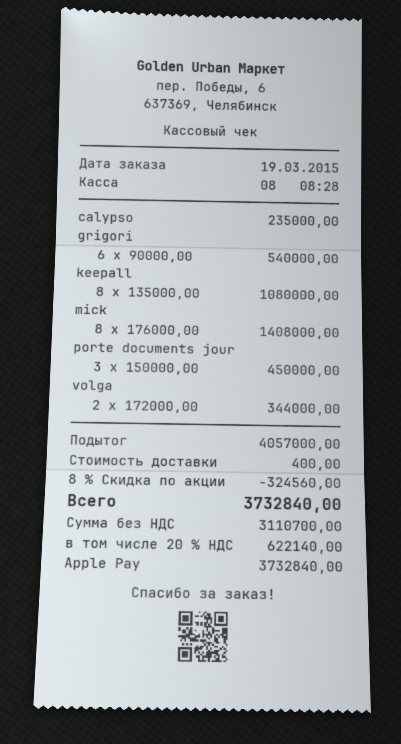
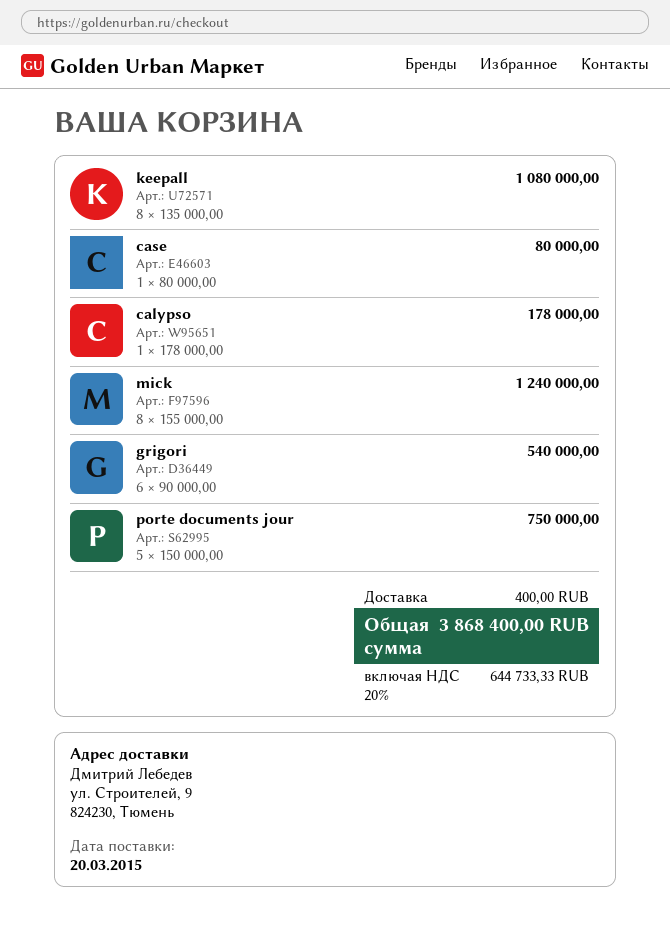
calypso: 1 x 235000.00 = 235000.00 -> 1 x 178000.00 = 178000.00
mick: 8 x 176000.00 = 1408000.00 -> 8 x 155000.00 = 1240000.00
porte documents jour: 3 x 150000.00 = 450000.00 -> 5 x 150000.00 = 750000.00
volga: 2 x 172000.00 = 344000.00 -> none
case: none -> 1 x 80000.00 = 80000.00
discount: 8% = 324560.00 -> none
tax: 20% = 622140.00 -> 20% = 644733.33
total: 3732840.00 -> 3868400.00

